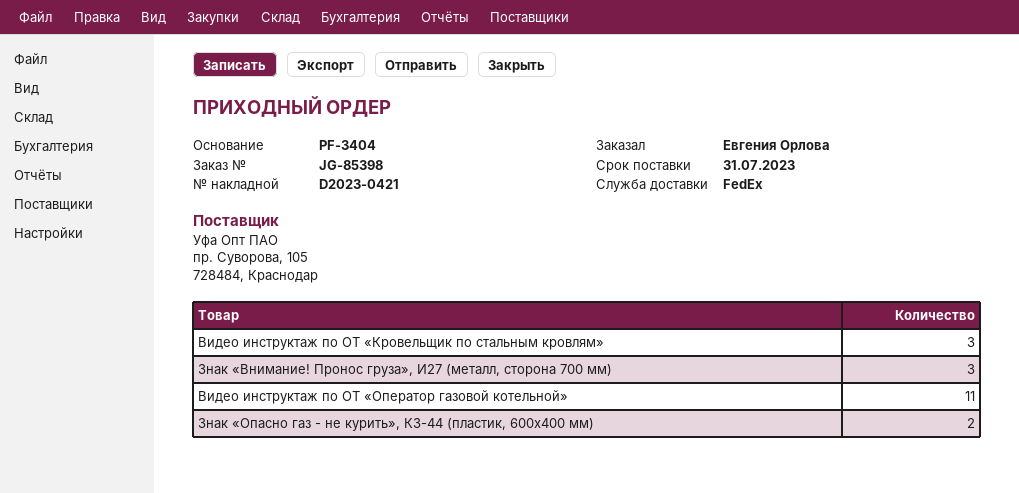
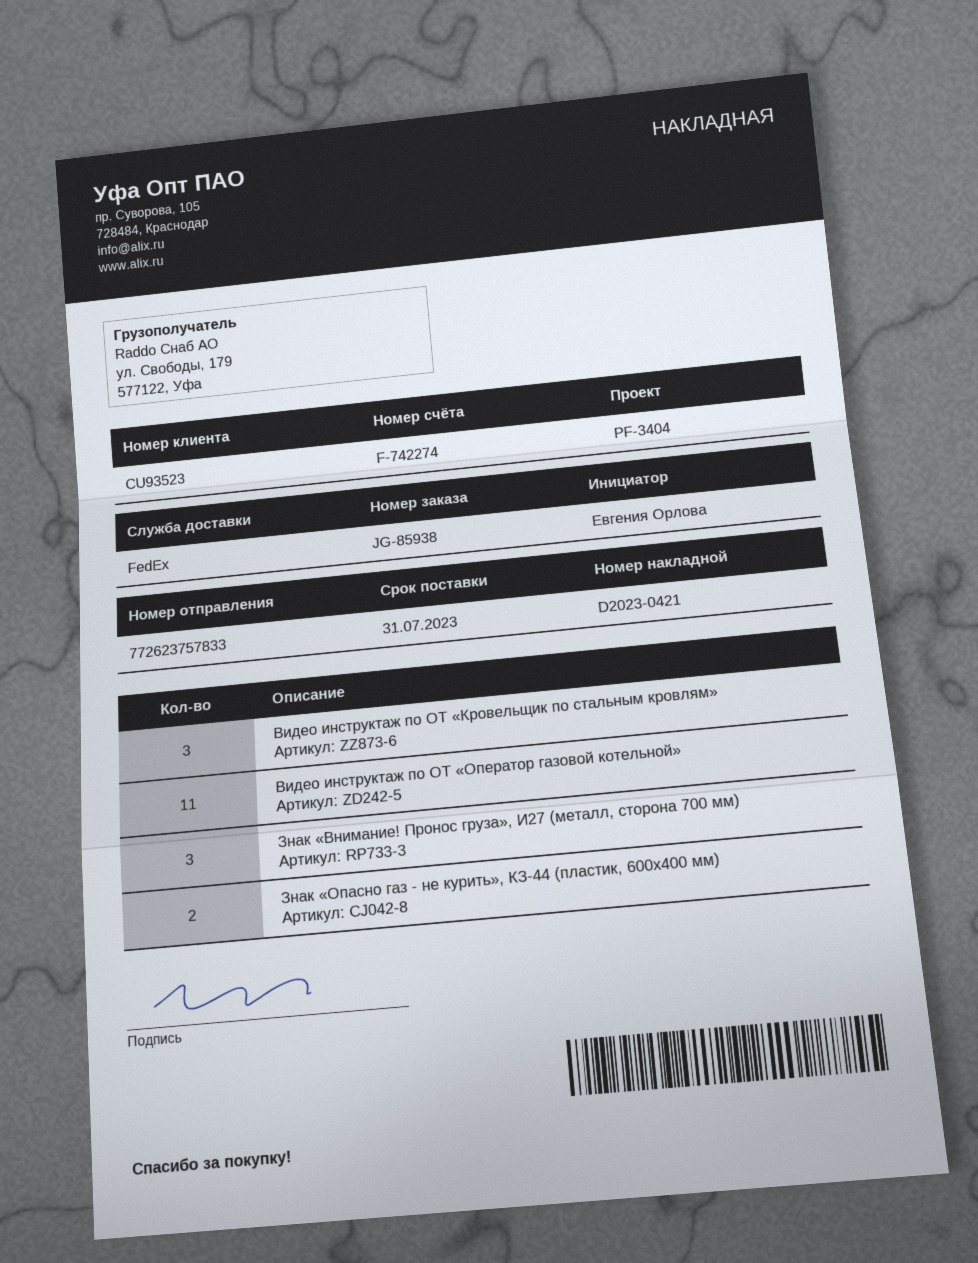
order number: JG-85398 -> JG-85938

